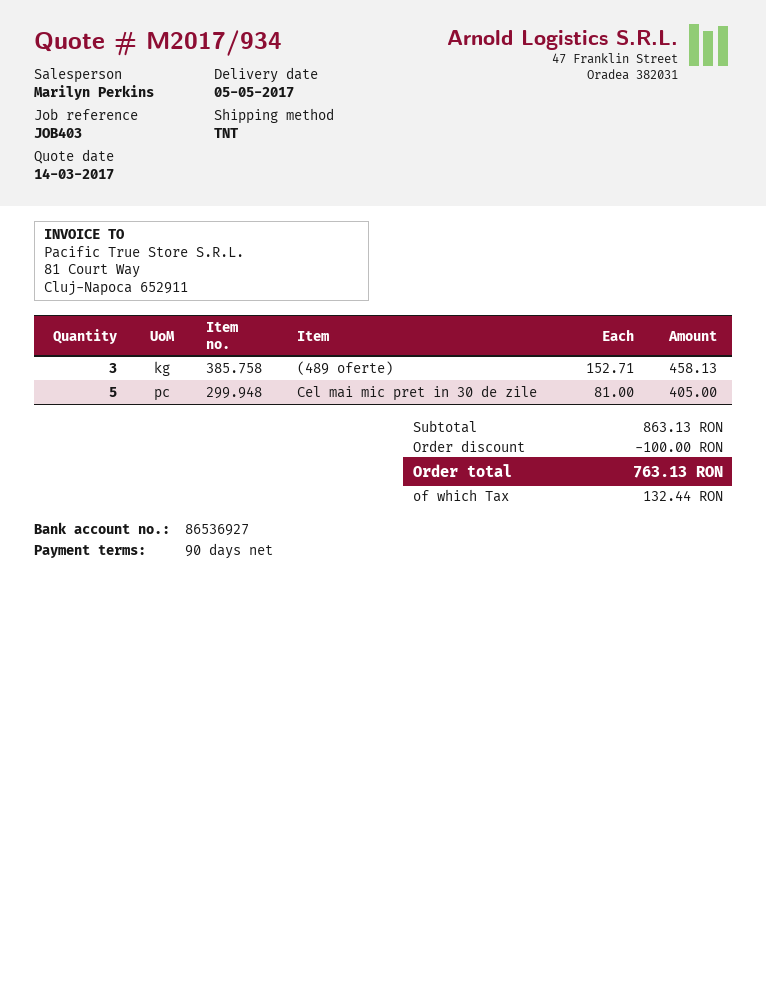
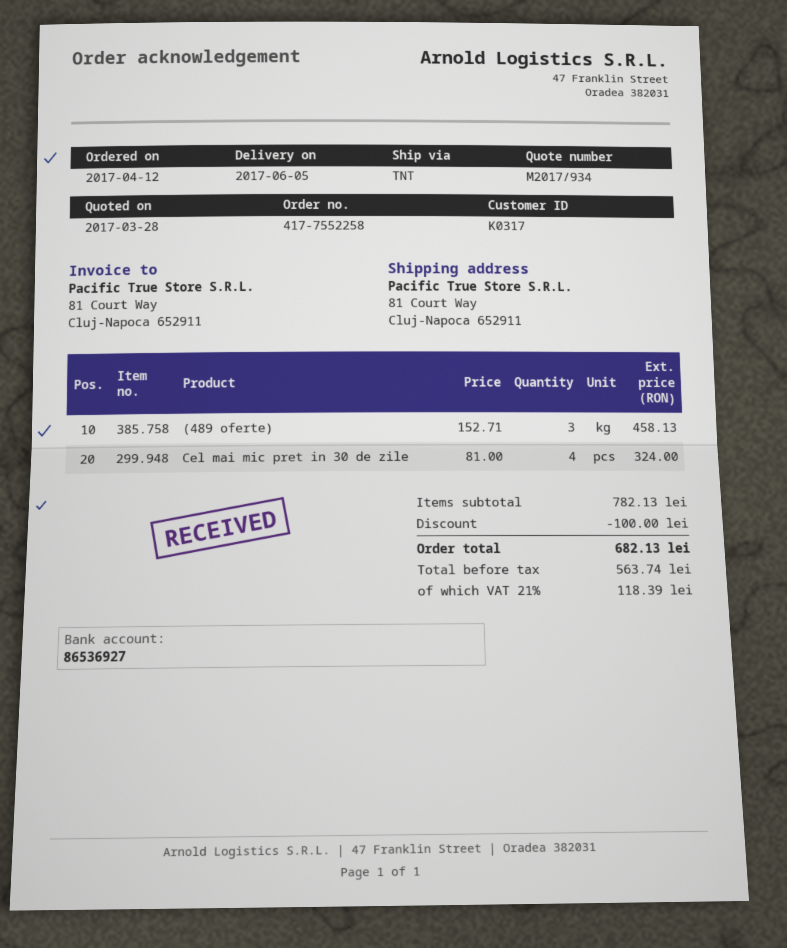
quote date: 2017-03-14 -> 2017-03-28
delivery date: 2017-05-05 -> 2017-06-05
Cel mai mic pret in 30 de zile: 5 x 81.00 = 405.00 -> 4 x 81.00 = 324.00
subtotal: 863.13 -> 782.13
tax: 132.44 -> 118.39
total: 763.13 -> 682.13

